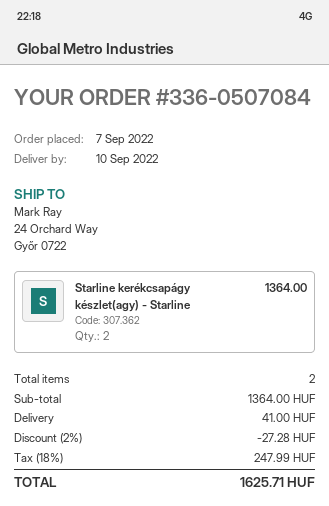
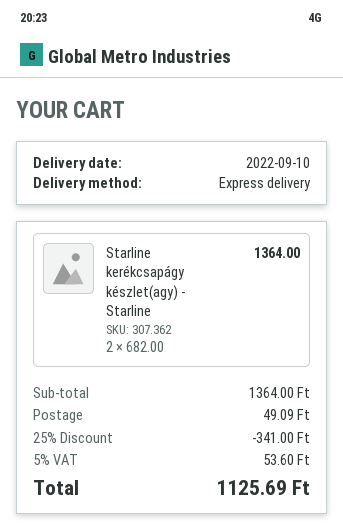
discount: 2% = 27.28 -> 25% = 341.00
shipping: 41.00 -> 49.09
tax: 18% = 247.99 -> 5% = 53.60
total: 1625.71 -> 1125.69

